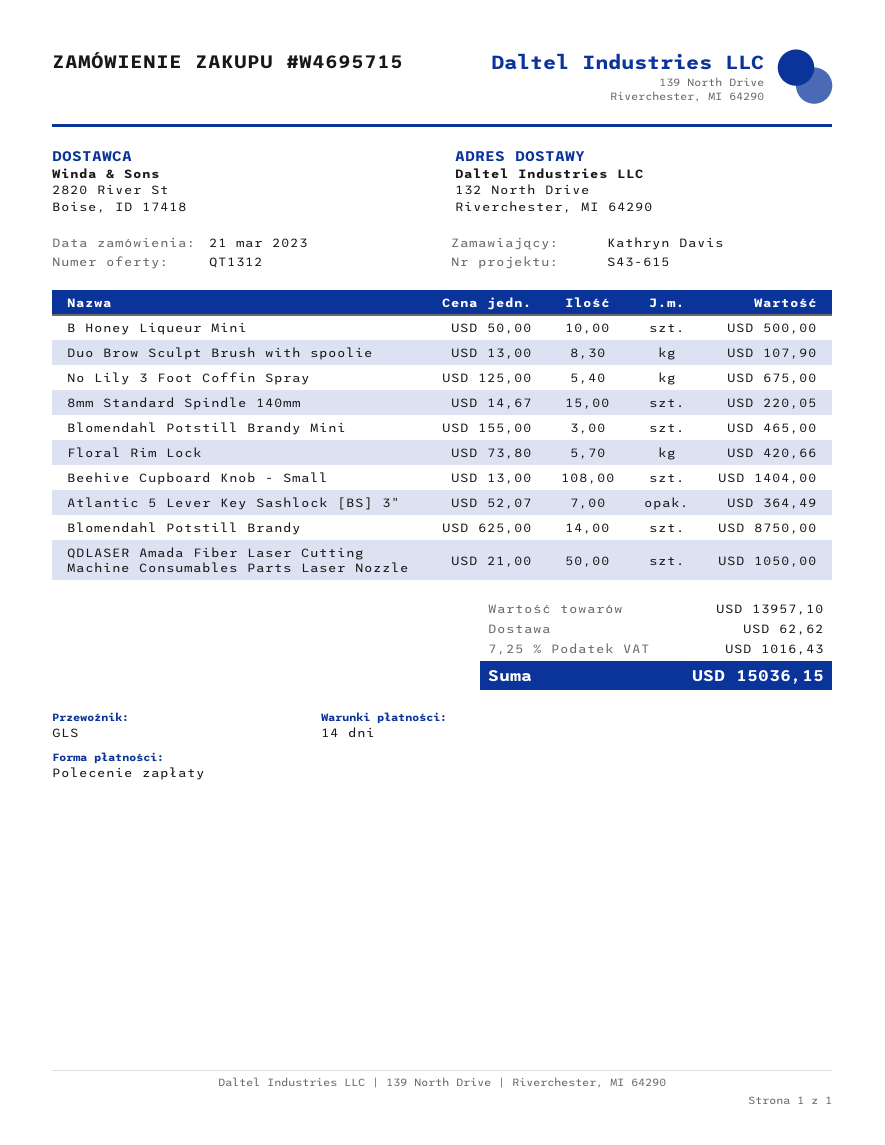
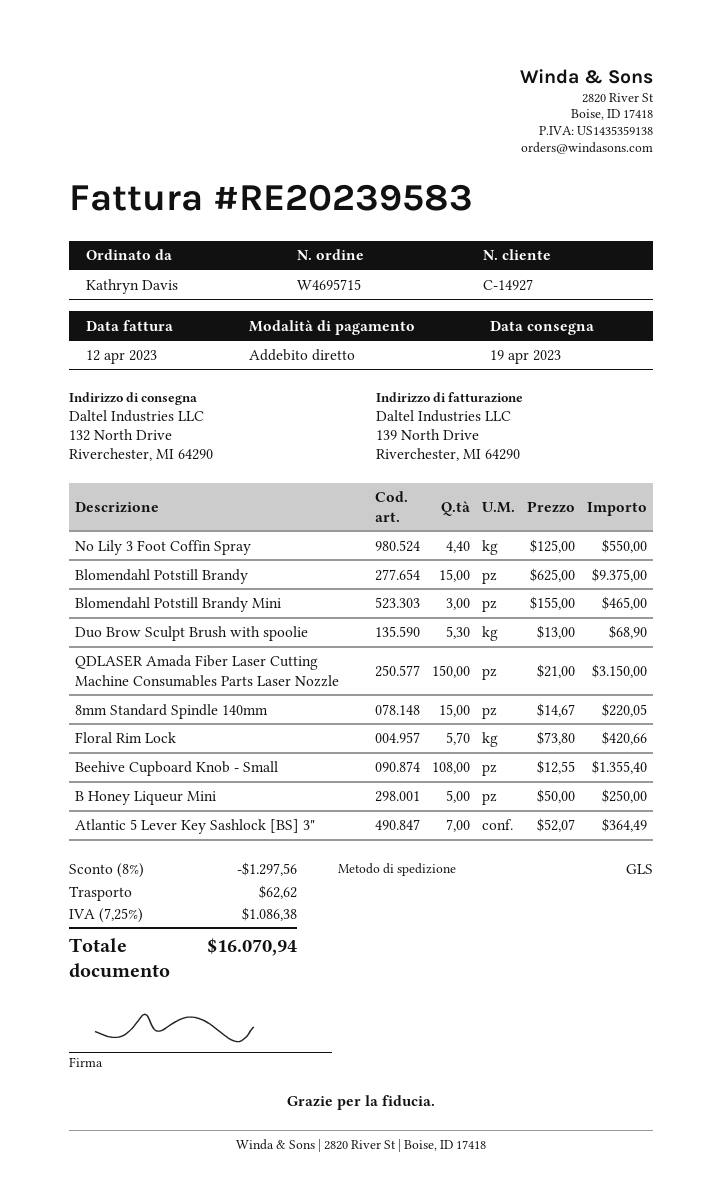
B Honey Liqueur Mini: 10 x 50.00 = 500.00 -> 5 x 50.00 = 250.00
Duo Brow Sculpt Brush with spoolie: 8.3 x 13.00 = 107.90 -> 5.3 x 13.00 = 68.90
No Lily 3 Foot Coffin Spray: 5.4 x 125.00 = 675.00 -> 4.4 x 125.00 = 550.00
Beehive Cupboard Knob - Small: 108 x 13.00 = 1404.00 -> 108 x 12.55 = 1355.40
Blomendahl Potstill Brandy: 14 x 625.00 = 8750.00 -> 15 x 625.00 = 9375.00
QDLASER Amada Fiber Laser Cutting Machine Consumables Parts Laser Nozzle: 50 x 21.00 = 1050.00 -> 150 x 21.00 = 3150.00
discount: none -> 8% = 1297.56
tax: 7.25% = 1016.43 -> 7.25% = 1086.38
total: 15036.15 -> 16070.94

